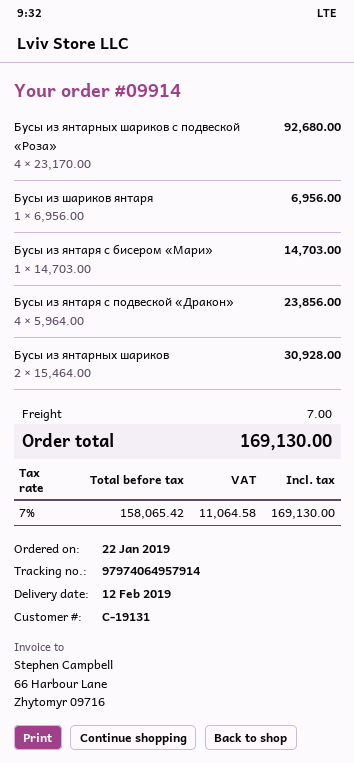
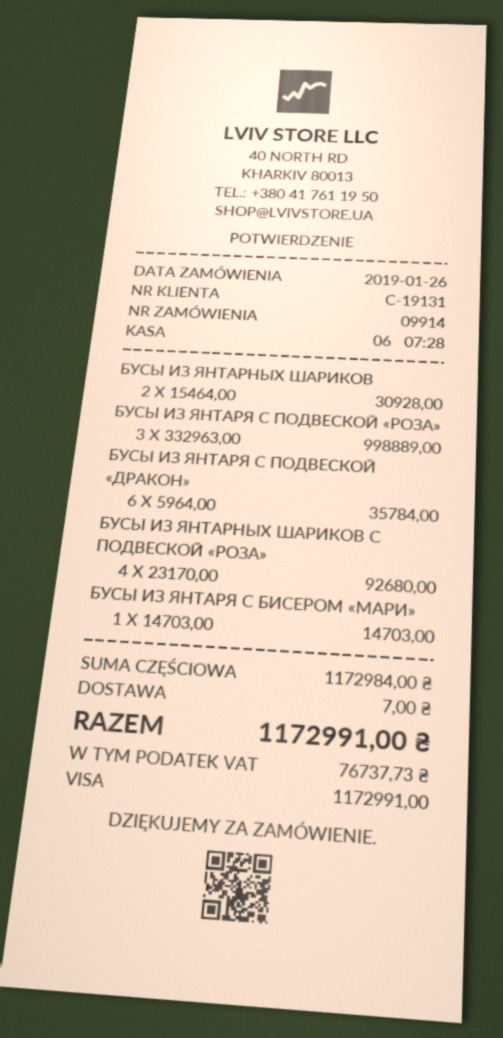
order date: 2019-01-22 -> 2019-01-26
Бусы из шариков янтаря: 1 x 6956.00 = 6956.00 -> none
Бусы из янтаря с подвеской «Дракон»: 4 x 5964.00 = 23856.00 -> 6 x 5964.00 = 35784.00
БУСЫ ИЗ ЯНТАРЯ С ПОДВЕСКОЙ «РОЗА»: none -> 3 x 332963.00 = 998889.00
tax: 11064.58 -> 76737.73
total: 169130.00 -> 1172991.00

